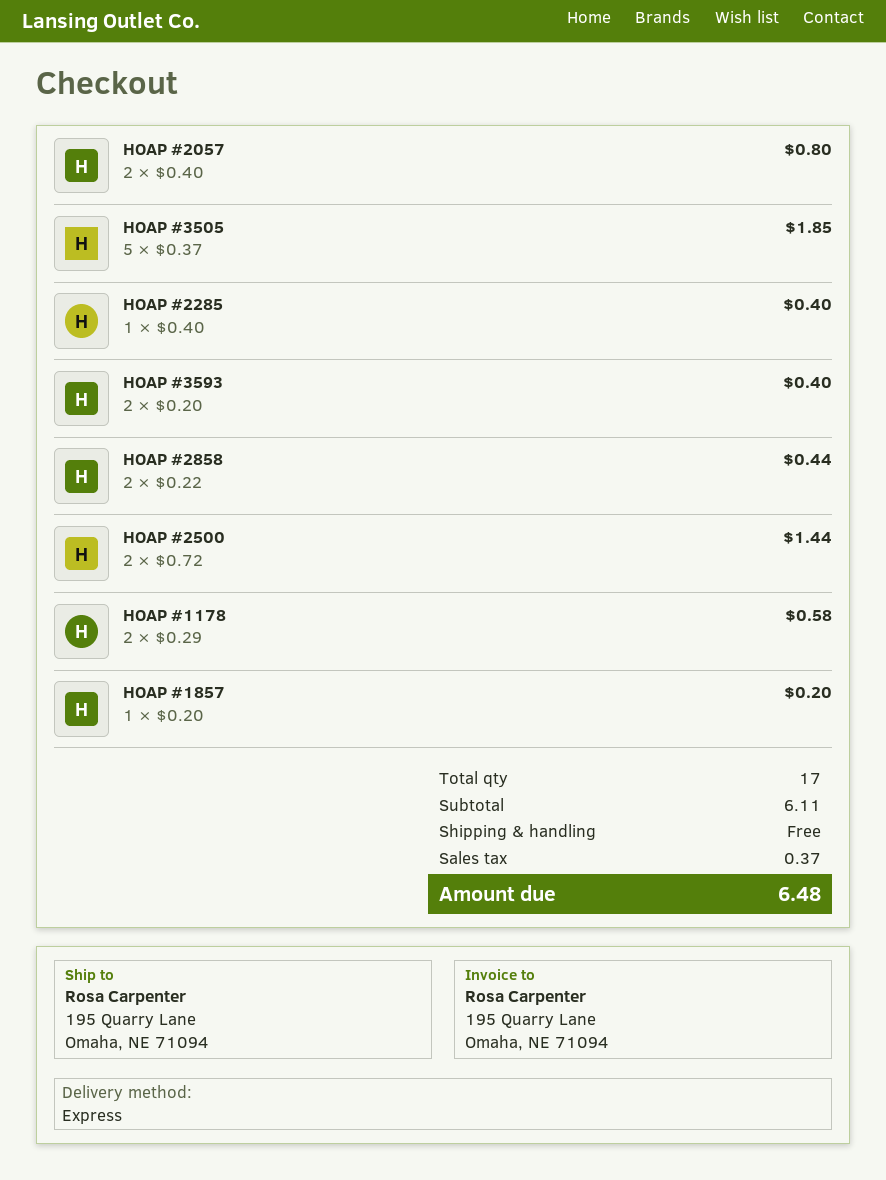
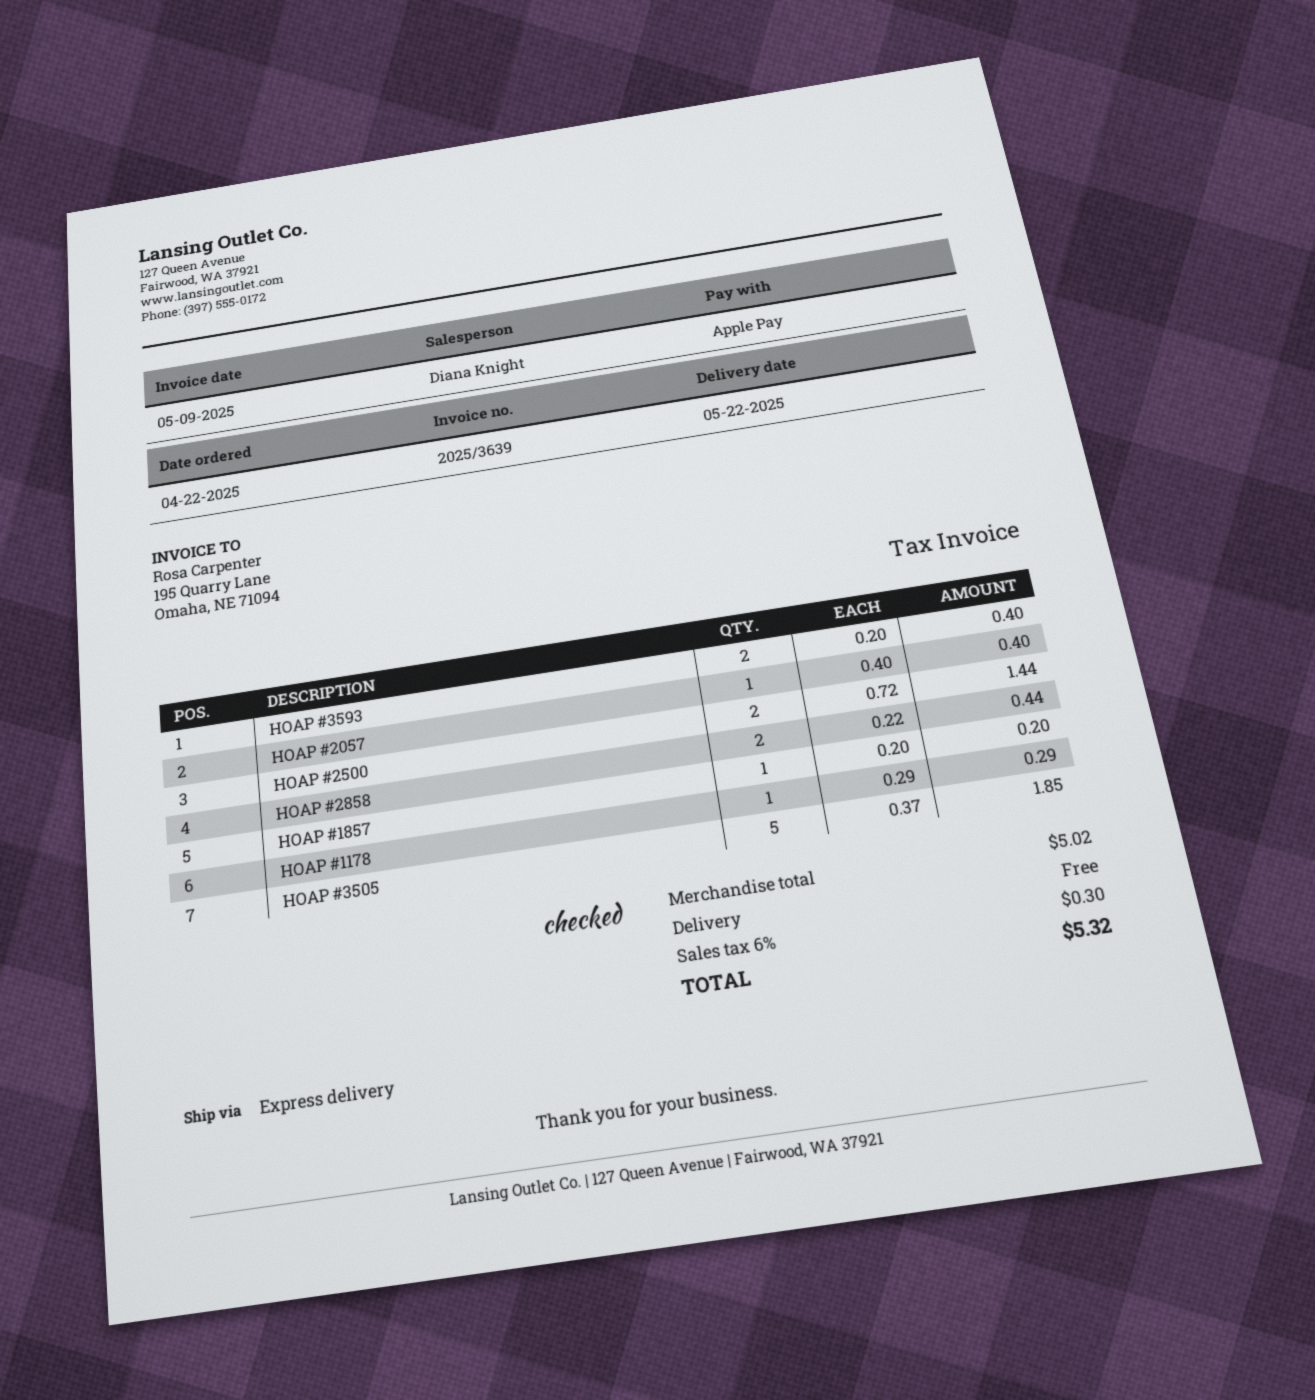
HOAP #2057: 2 x 0.40 = 0.80 -> 1 x 0.40 = 0.40
HOAP #2285: 1 x 0.40 = 0.40 -> none
HOAP #1178: 2 x 0.29 = 0.58 -> 1 x 0.29 = 0.29
subtotal: 6.11 -> 5.02
tax: 0.37 -> 0.30
total: 6.48 -> 5.32

